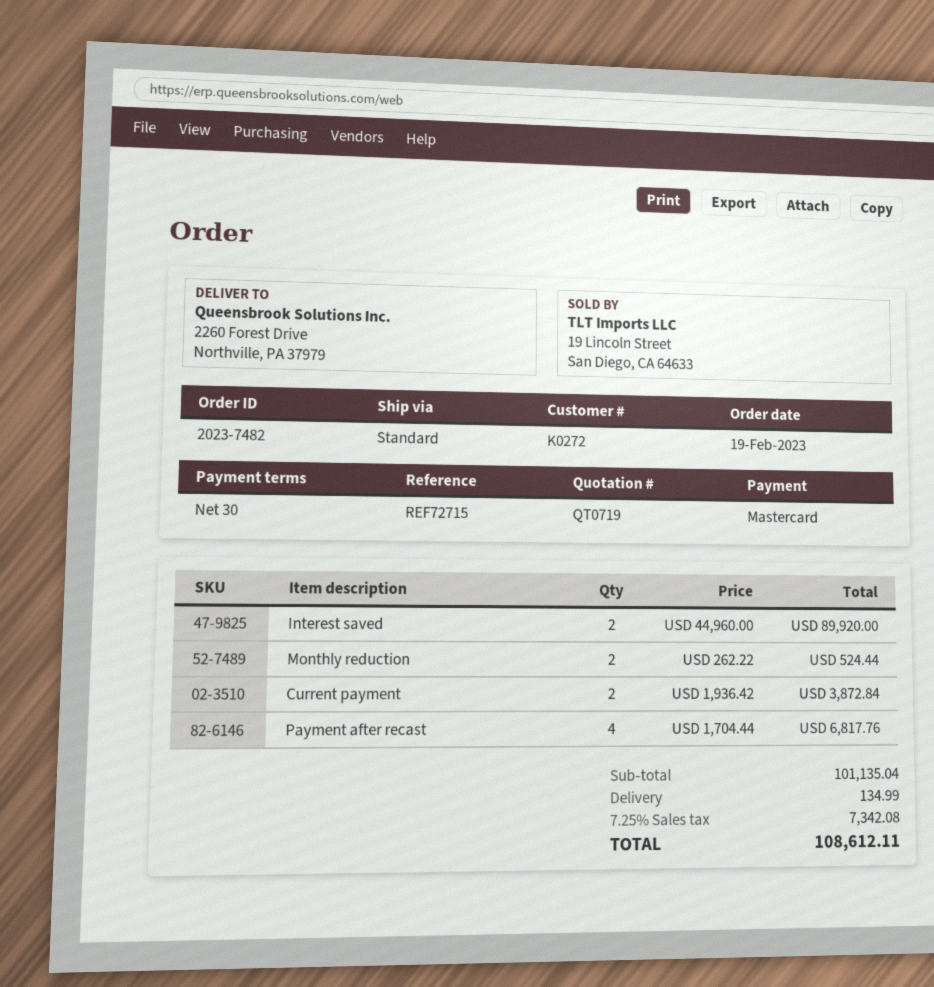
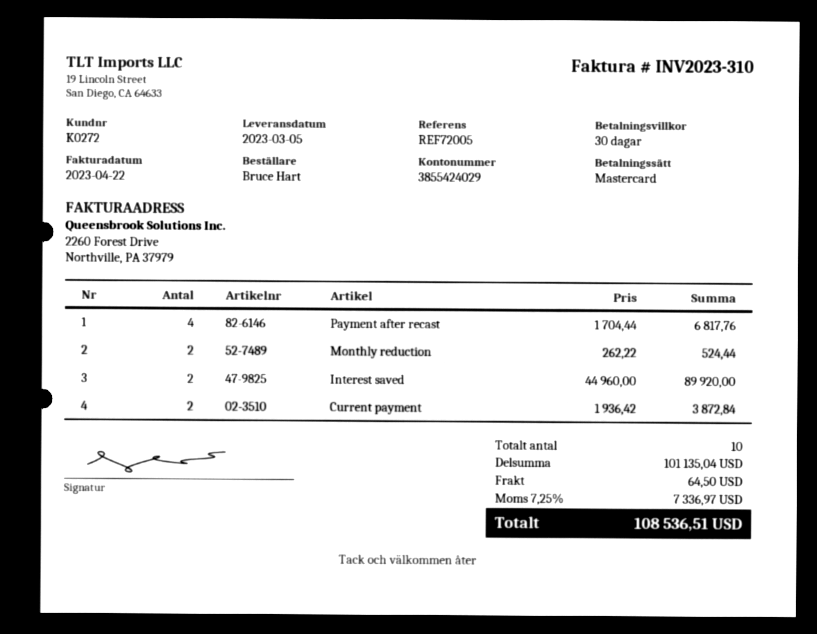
reference: REF72715 -> REF72005
shipping: 134.99 -> 64.50
tax: 7.25% = 7342.08 -> 7.25% = 7336.97
total: 108612.11 -> 108536.51

